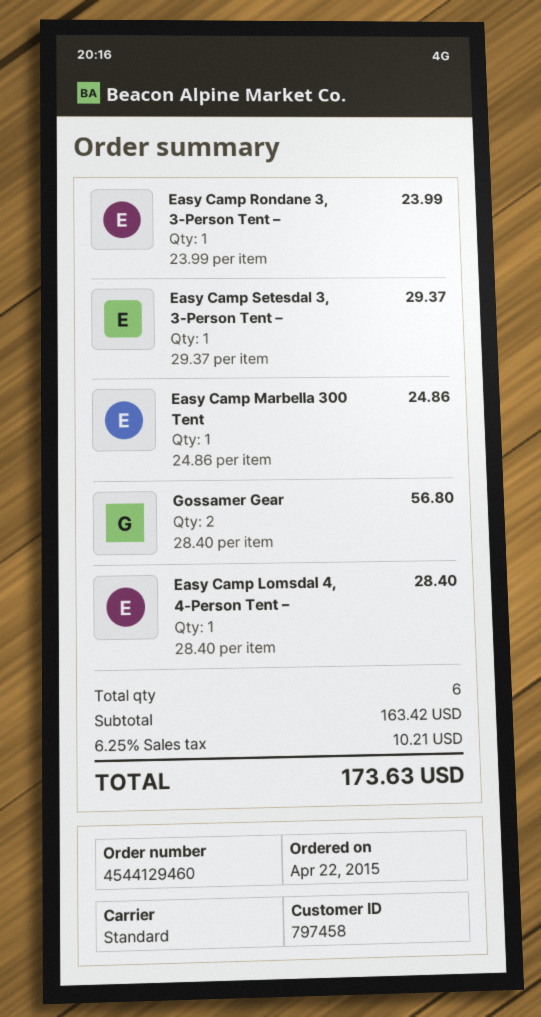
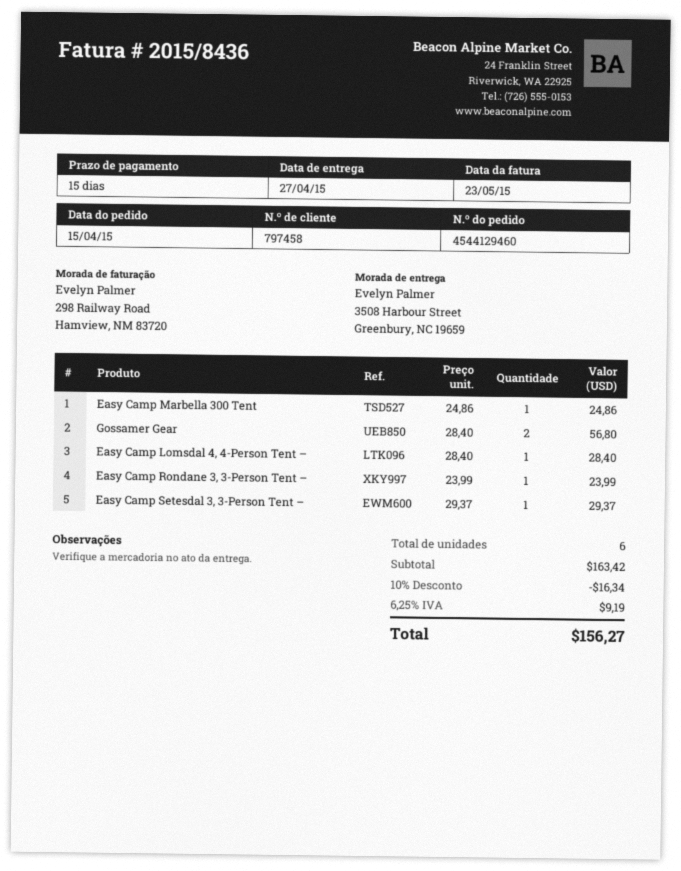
order date: 2015-04-22 -> 2015-04-15
discount: none -> 10% = 16.34
tax: 6.25% = 10.21 -> 6.25% = 9.19
total: 173.63 -> 156.27

